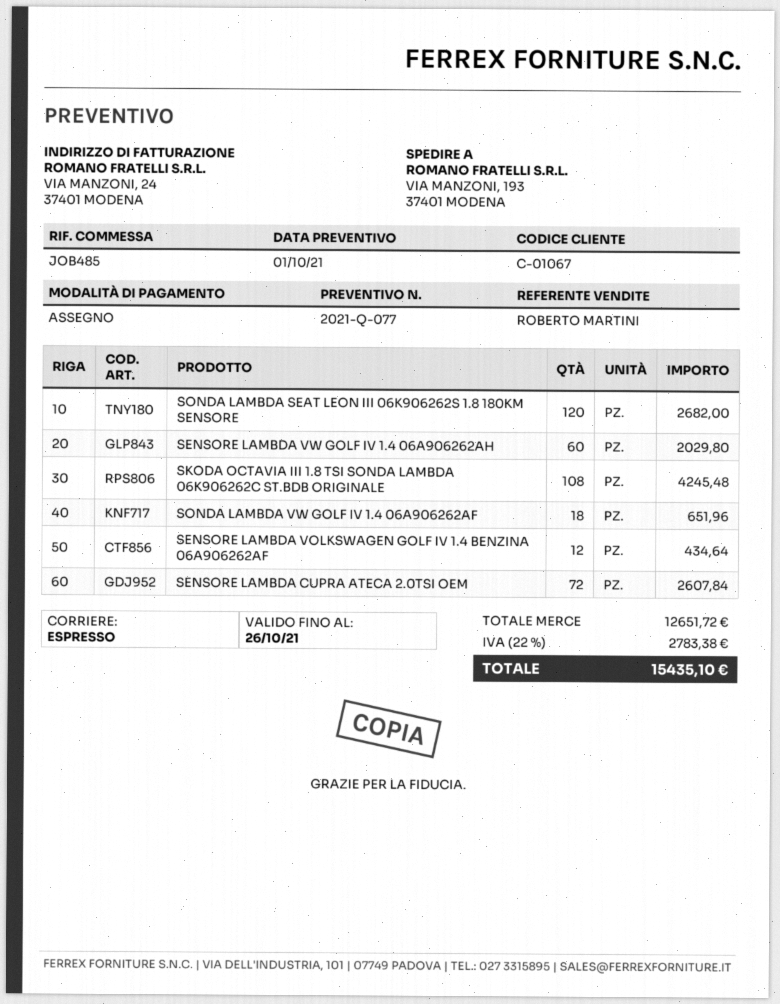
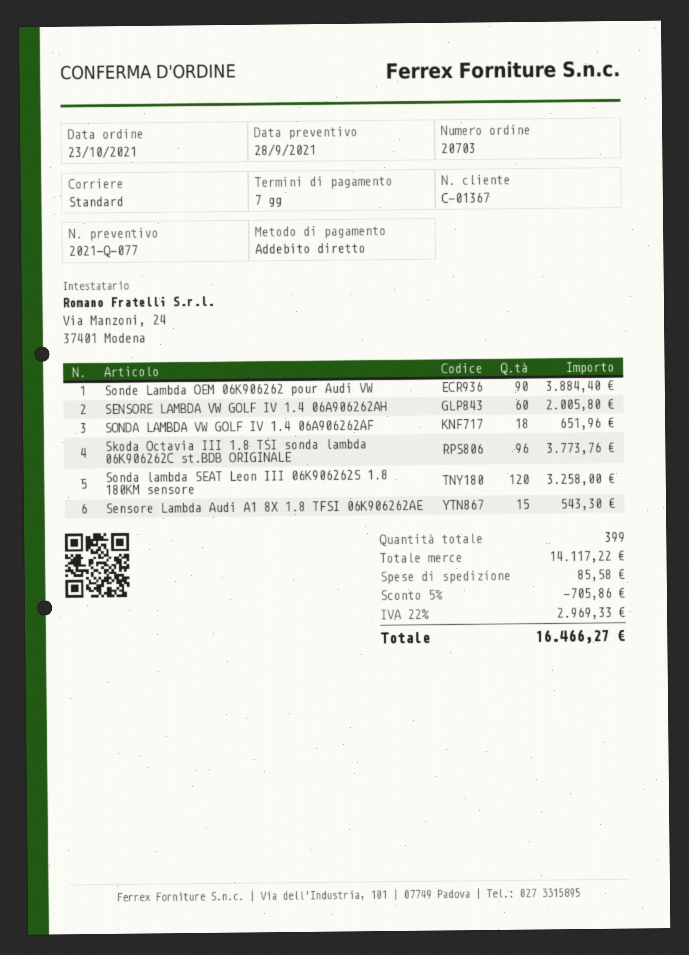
quote date: 2021-10-01 -> 2021-09-28
customer number: C-01067 -> C-01367
payment method: cheque -> direct debit
shipping method: express -> standard
SONDA LAMBDA SEAT LEON III 06K906262S 1.8 180KM SENSORE: 120 for 2682.00 -> 120 for 3258.00
SENSORE LAMBDA VW GOLF IV 1.4 06A906262AH: 60 for 2029.80 -> 60 for 2005.80
SKODA OCTAVIA III 1.8 TSI SONDA LAMBDA 06K906262C ST.BDB ORIGINALE: 108 for 4245.48 -> 96 for 3773.76
SENSORE LAMBDA VOLKSWAGEN GOLF IV 1.4 BENZINA 06A906262AF: 12 for 434.64 -> none
SENSORE LAMBDA CUPRA ATECA 2.0TSI OEM: 72 for 2607.84 -> none
Sonde Lambda OEM 06K906262 pour Audi VW: none -> 90 for 3884.40
Sensore Lambda Audi A1 8X 1.8 TFSI 06K906262AE: none -> 15 for 543.30
subtotal: 12651.72 -> 14117.22
discount: none -> 5% = 705.86
shipping: none -> 85.58
tax: 22% = 2783.38 -> 22% = 2969.33
total: 15435.10 -> 16466.27

